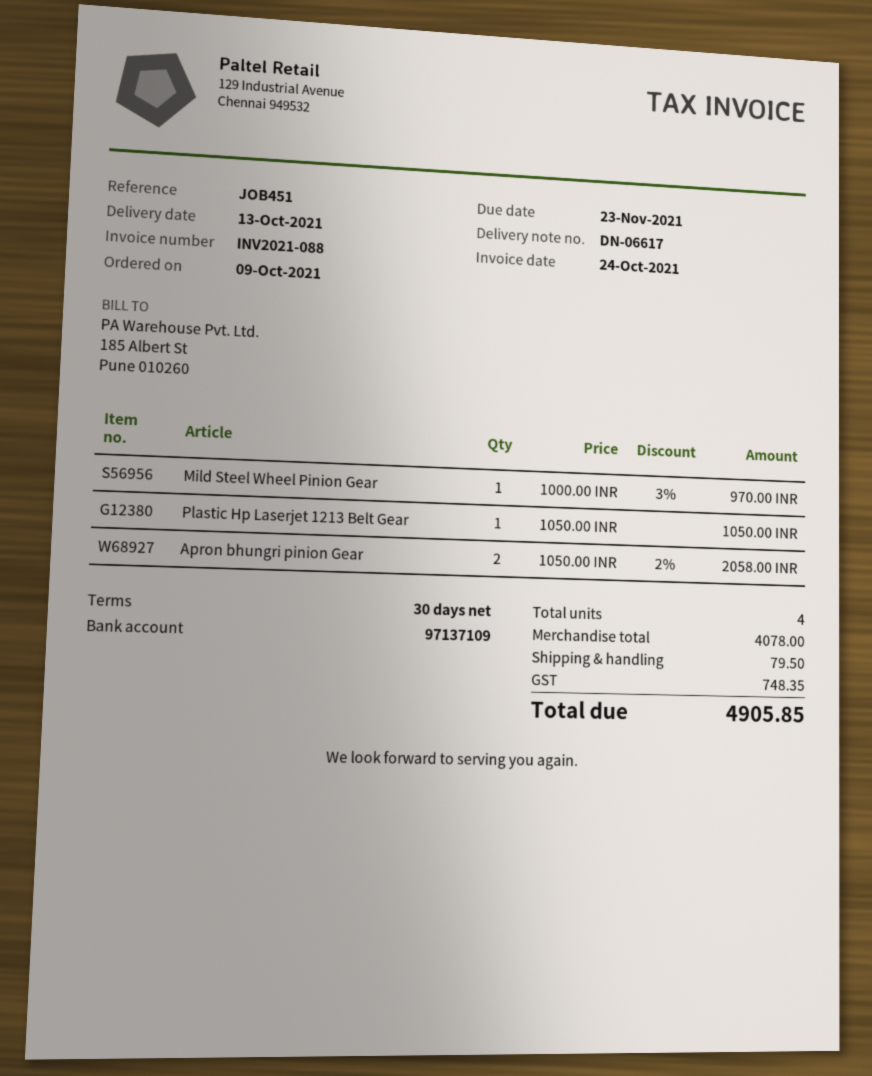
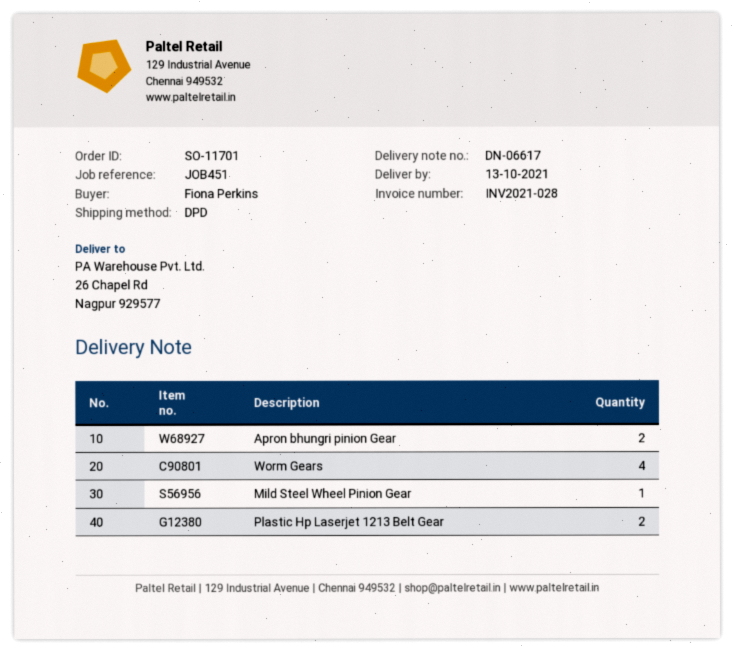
invoice number: INV2021-088 -> INV2021-028
Plastic Hp Laserjet 1213 Belt Gear: 1 -> 2
Worm Gears: none -> 4

